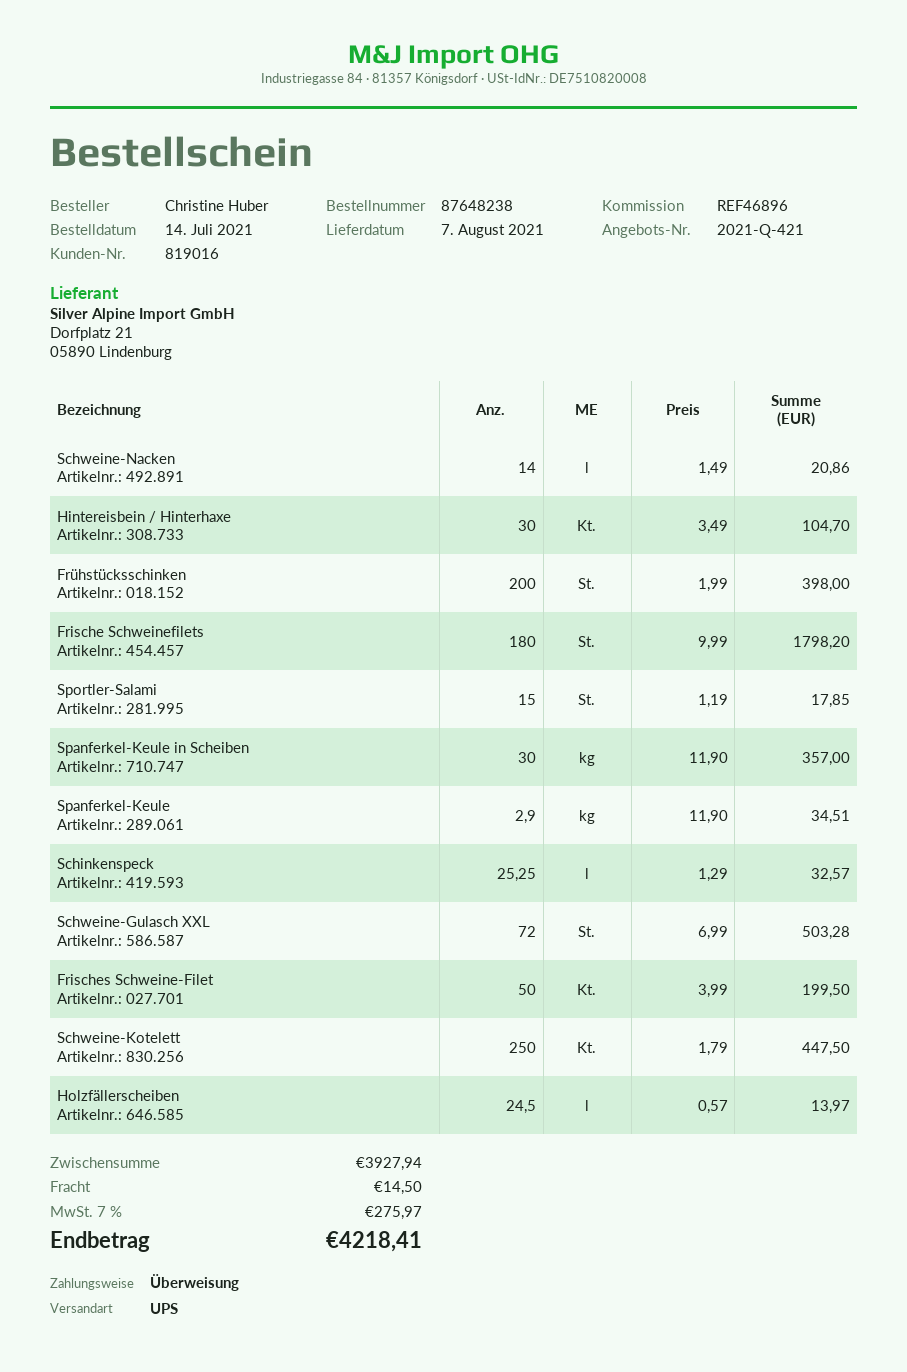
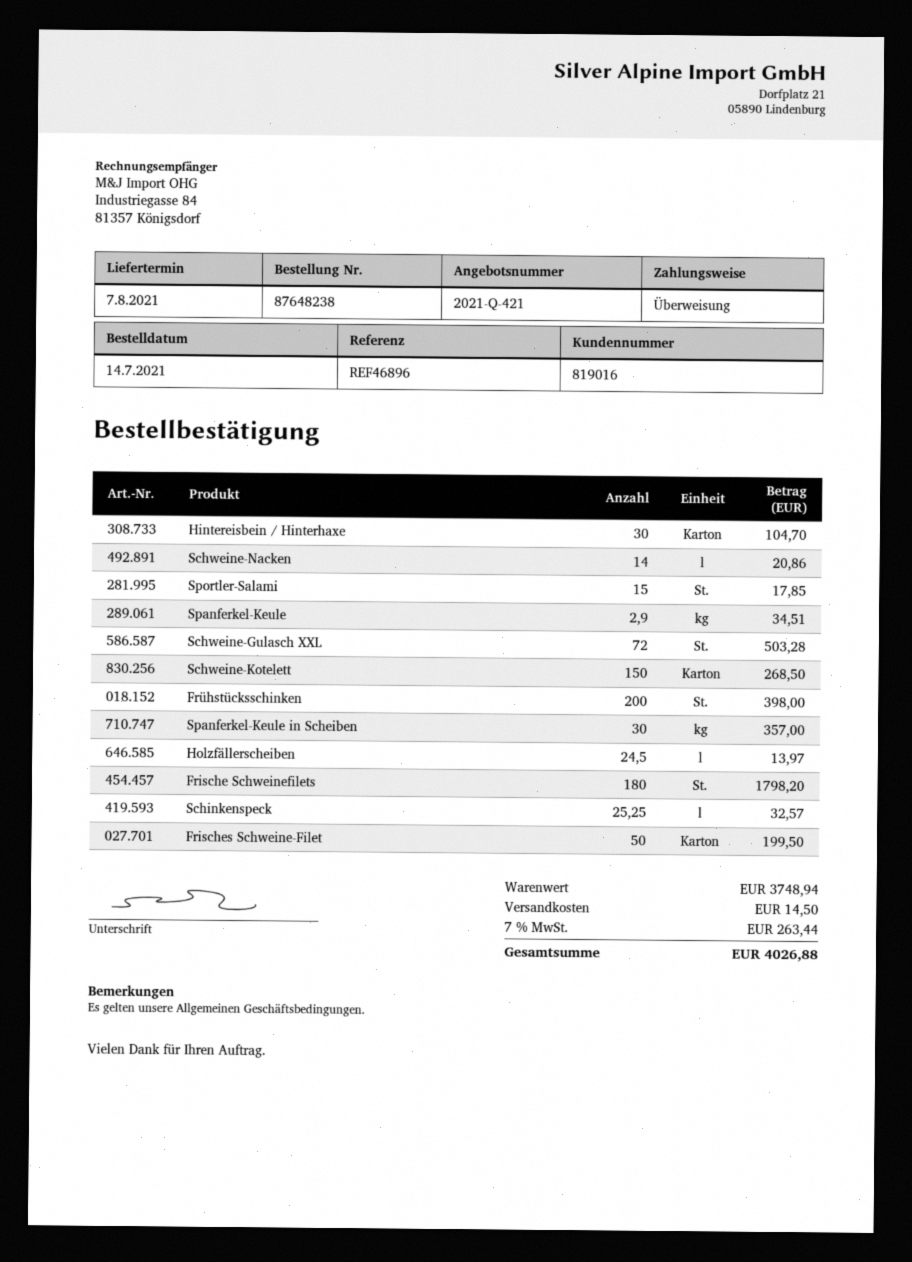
Schweine-Kotelett: 250 for 447.50 -> 150 for 268.50
subtotal: 3927.94 -> 3748.94
tax: 7% = 275.97 -> 7% = 263.44
total: 4218.41 -> 4026.88

